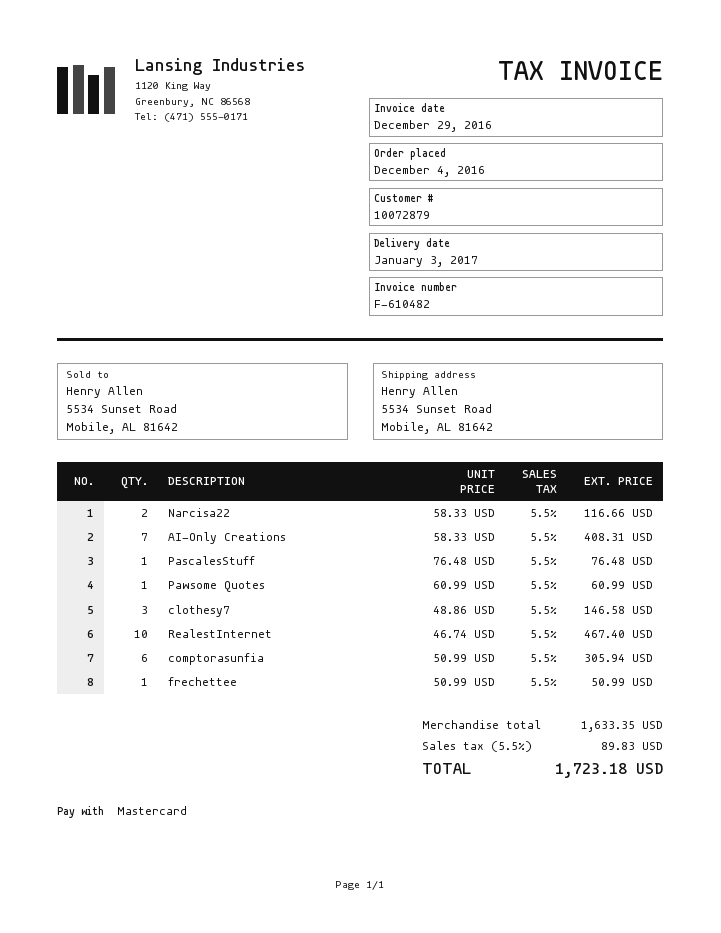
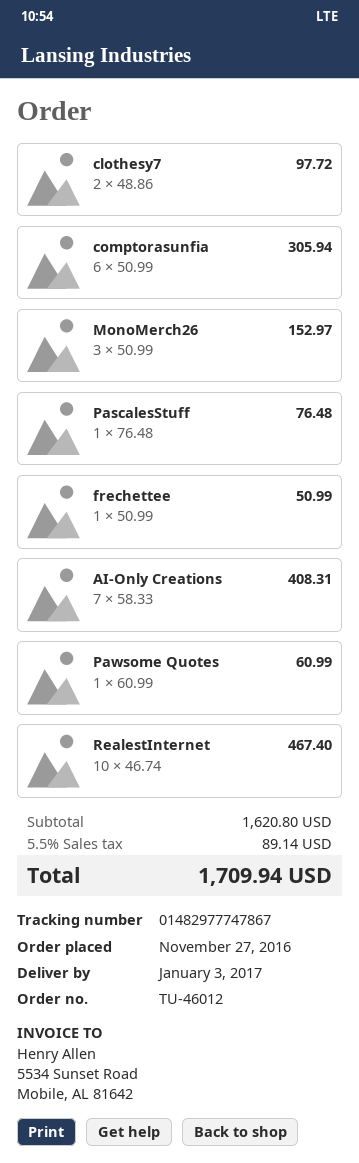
order date: 2016-12-04 -> 2016-11-27
Narcisa22: 2 x 58.33 = 116.66 -> none
clothesy7: 3 x 48.86 = 146.58 -> 2 x 48.86 = 97.72
MonoMerch26: none -> 3 x 50.99 = 152.97
subtotal: 1633.35 -> 1620.80
tax: 5.5% = 89.83 -> 5.5% = 89.14
total: 1723.18 -> 1709.94

